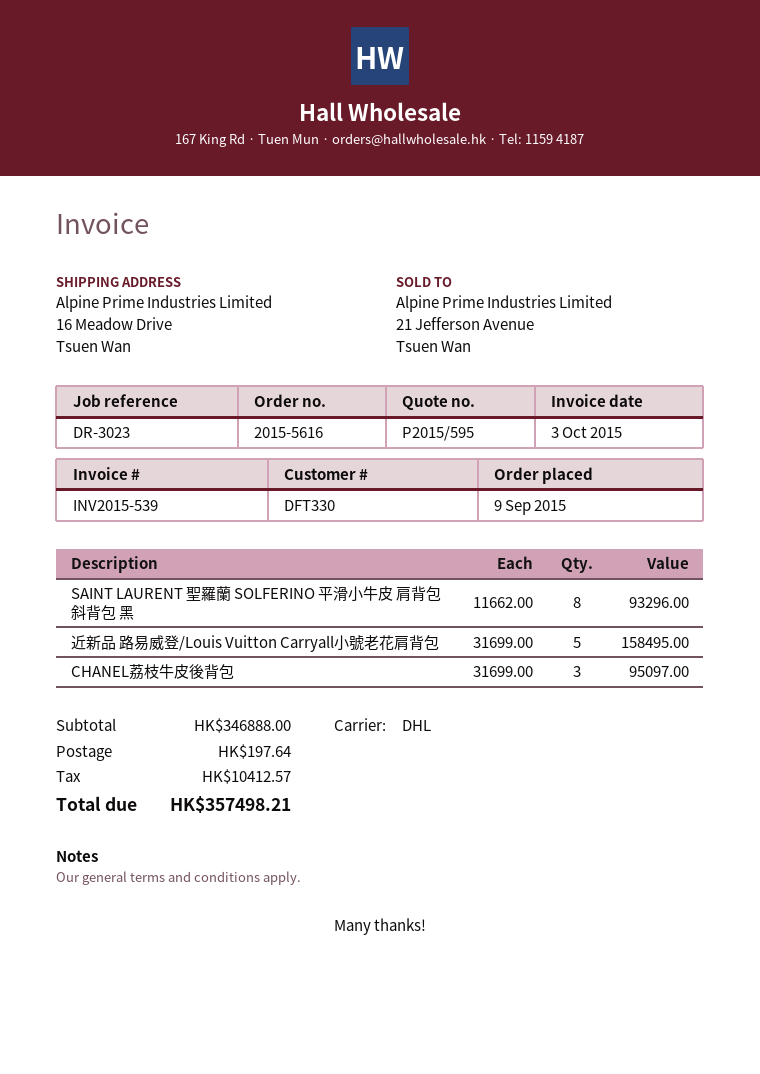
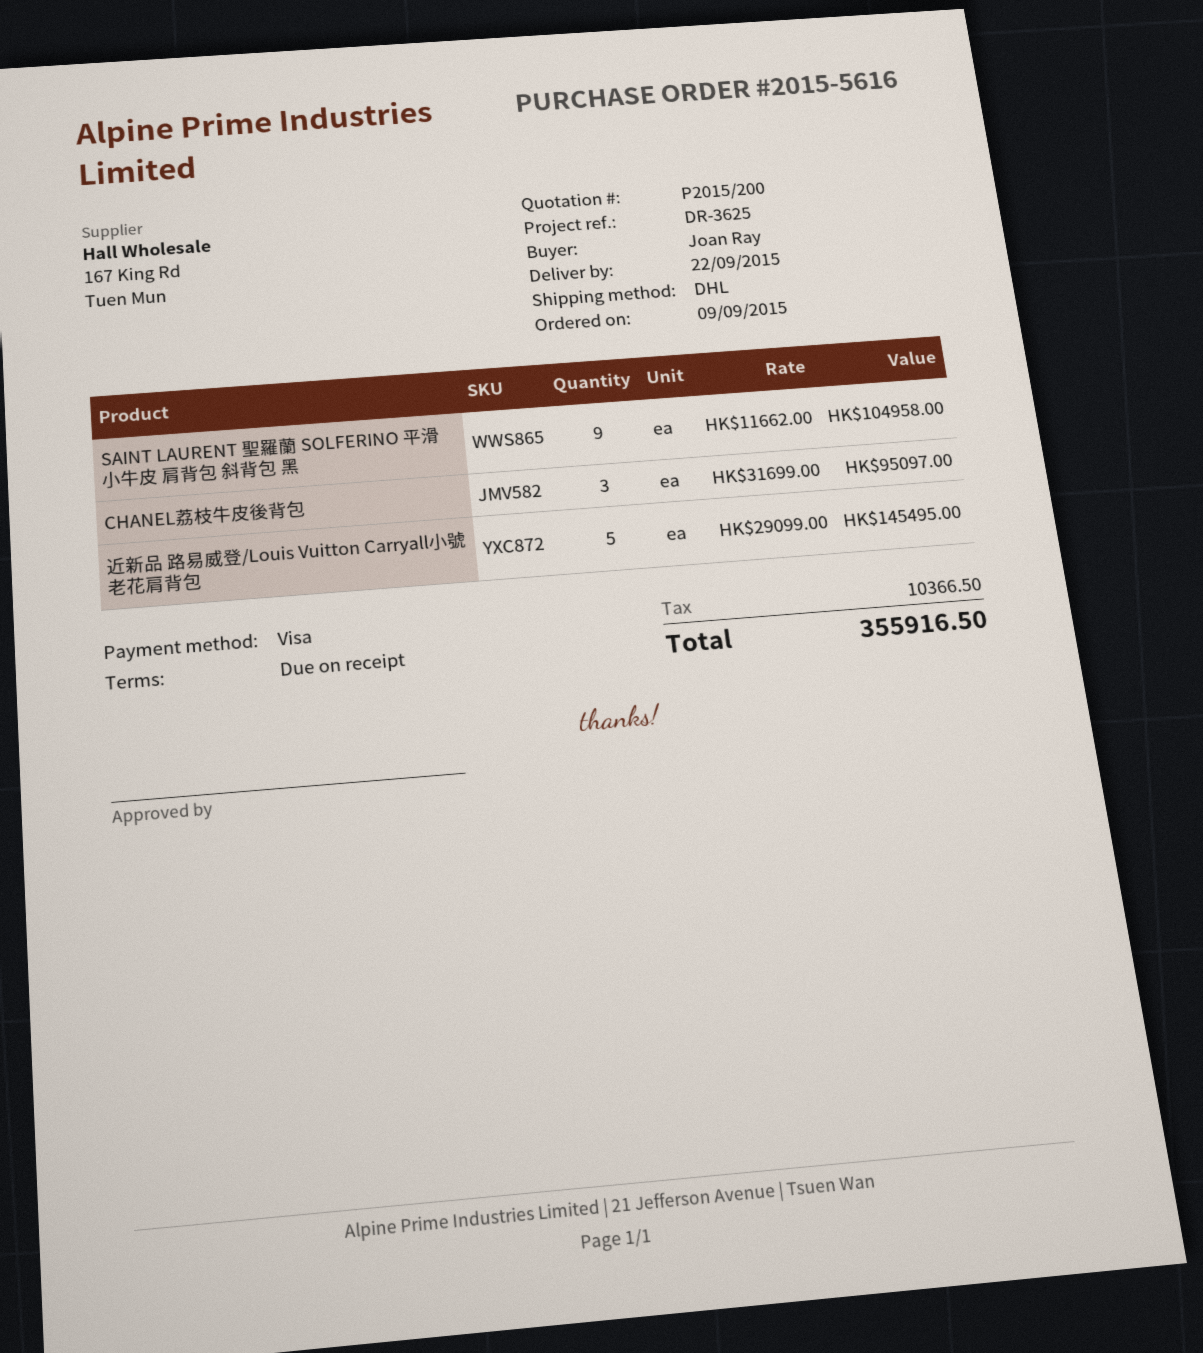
quote number: P2015/595 -> P2015/200
reference: DR-3023 -> DR-3625
SAINT LAURENT 聖羅蘭 SOLFERINO 平滑小牛皮 肩背包 斜背包 黑: 8 x 11662.00 = 93296.00 -> 9 x 11662.00 = 104958.00
近新品 路易威登/Louis Vuitton Carryall小號老花肩背包: 5 x 31699.00 = 158495.00 -> 5 x 29099.00 = 145495.00
shipping: 197.64 -> none
tax: 10412.57 -> 10366.50
total: 357498.21 -> 355916.50

